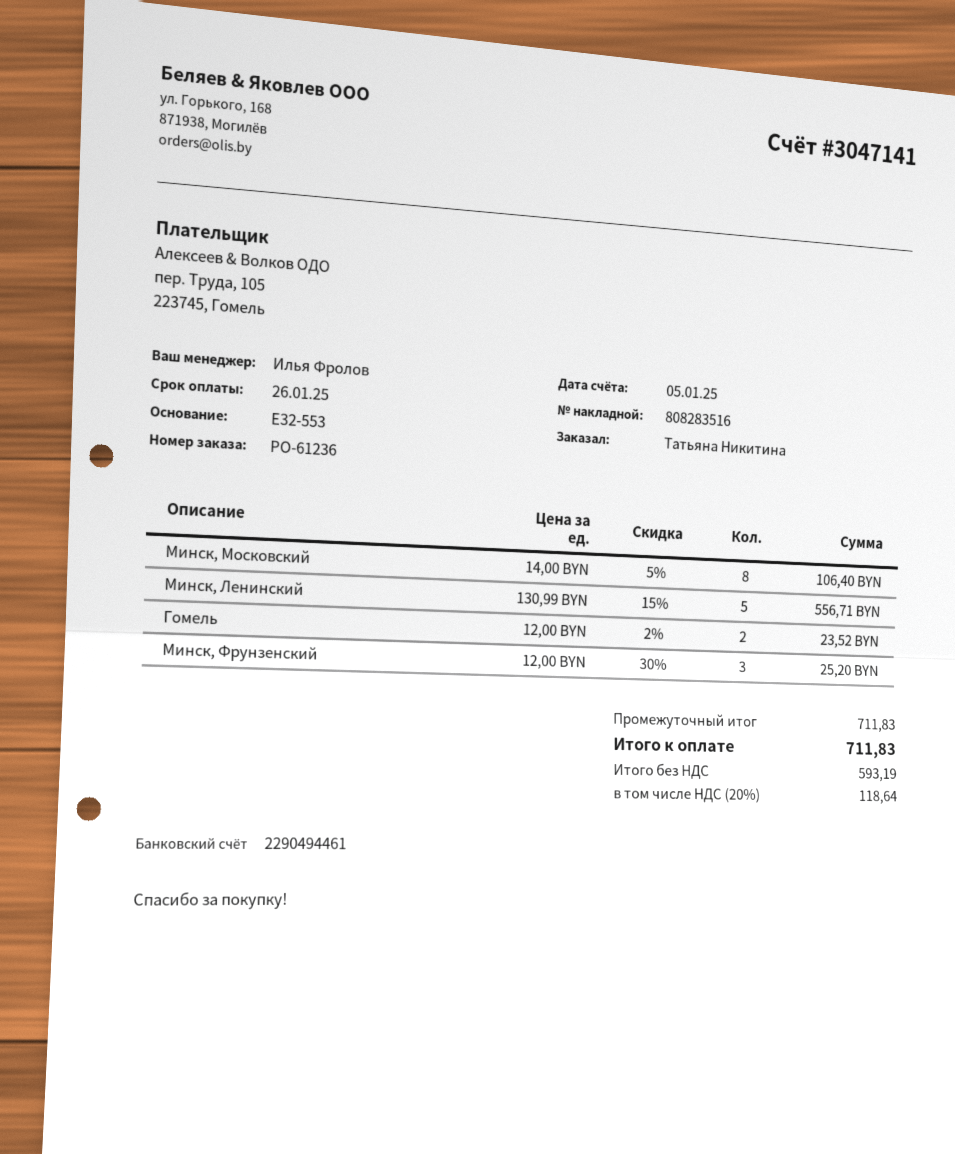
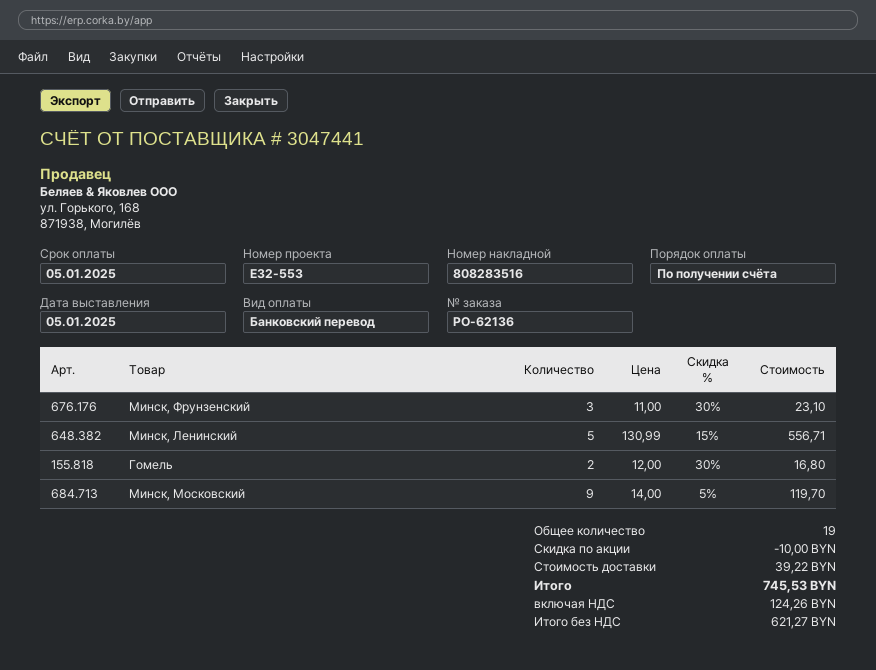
order number: PO-61236 -> PO-62136
invoice number: 3047141 -> 3047441
due date: 2025-01-26 -> 2025-01-05
Минск, Московский: 8 x 14.00 - 5% = 106.40 -> 9 x 14.00 - 5% = 119.70
Гомель: 2 x 12.00 - 2% = 23.52 -> 2 x 12.00 - 30% = 16.80
Минск, Фрунзенский: 3 x 12.00 - 30% = 25.20 -> 3 x 11.00 - 30% = 23.10
discount: none -> 10.00
shipping: none -> 39.22
net: 593.19 -> 621.27
tax: 118.64 -> 124.26
total: 711.83 -> 745.53

